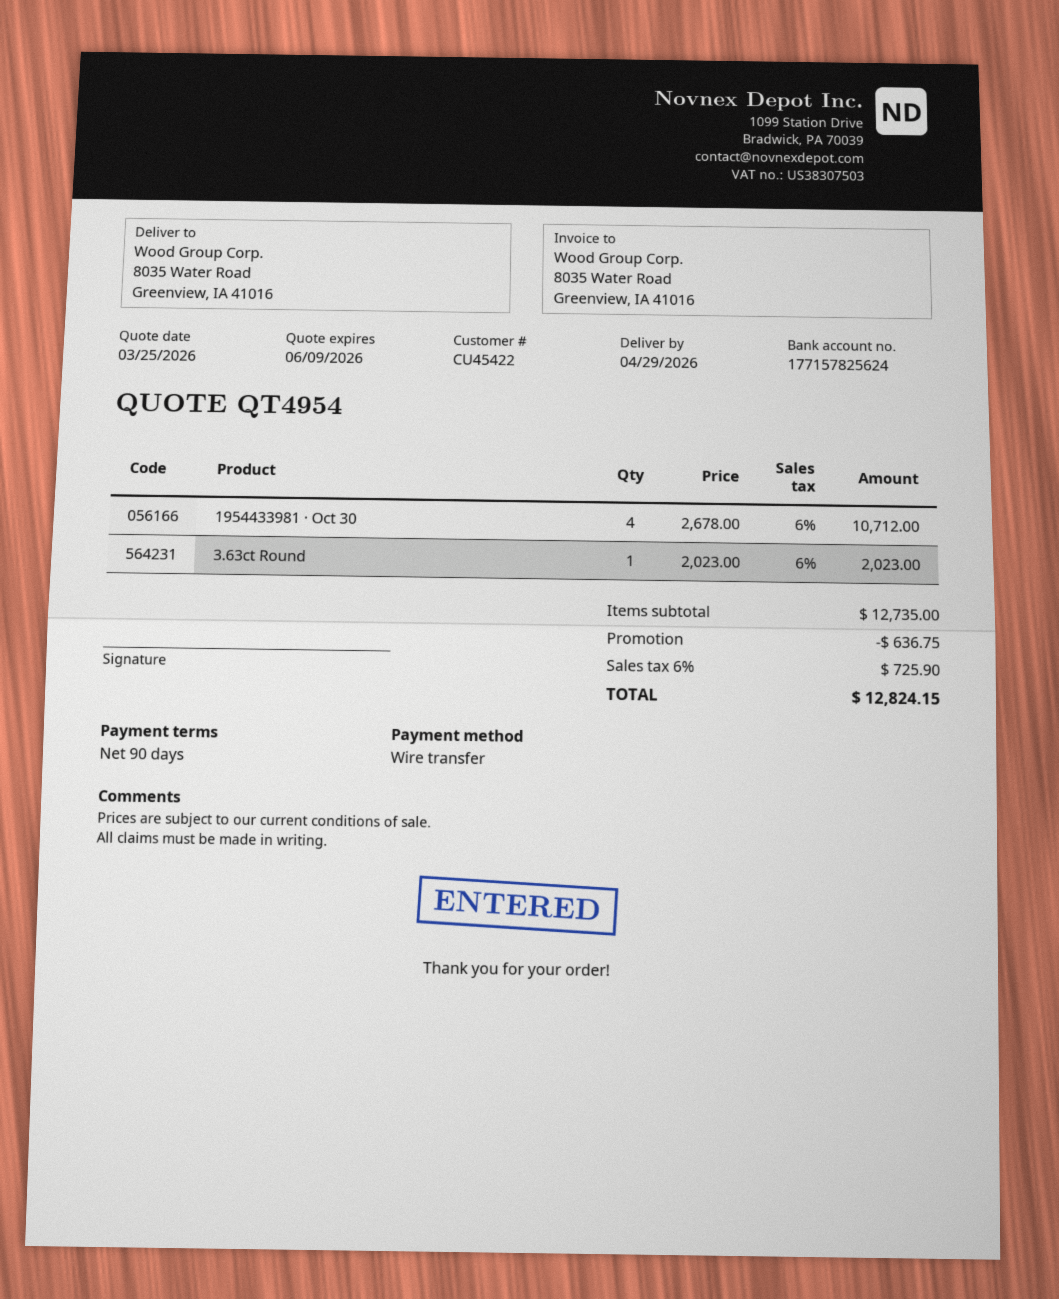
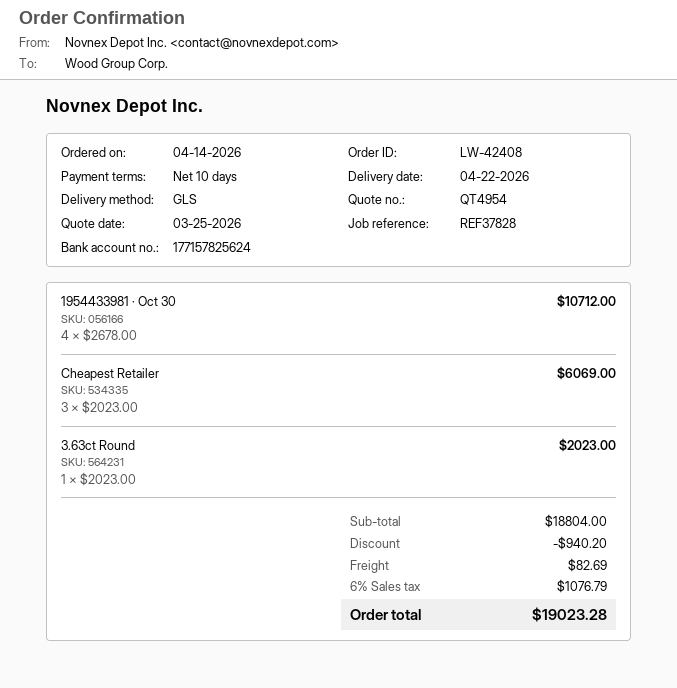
delivery date: 2026-04-29 -> 2026-04-22
payment terms: 90 days -> 10 days
Cheapest Retailer: none -> 3 x 2023.00 = 6069.00
subtotal: 12735.00 -> 18804.00
discount: 636.75 -> 940.20
shipping: none -> 82.69
tax: 6% = 725.90 -> 6% = 1076.79
total: 12824.15 -> 19023.28

